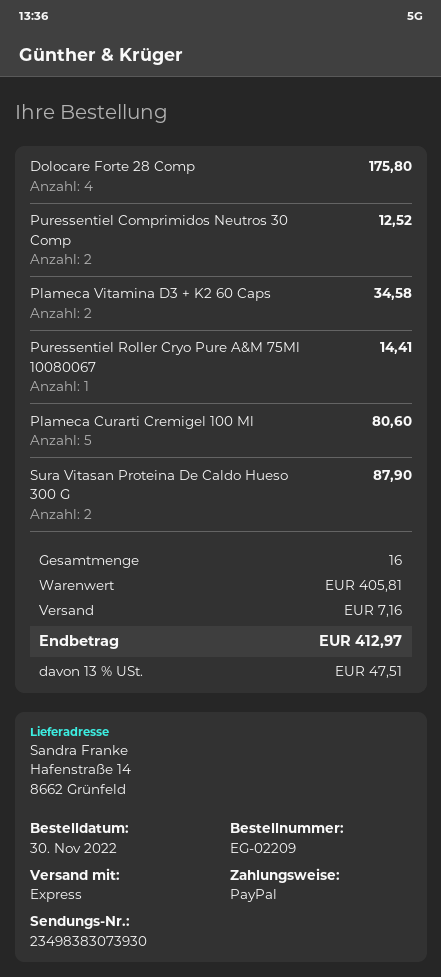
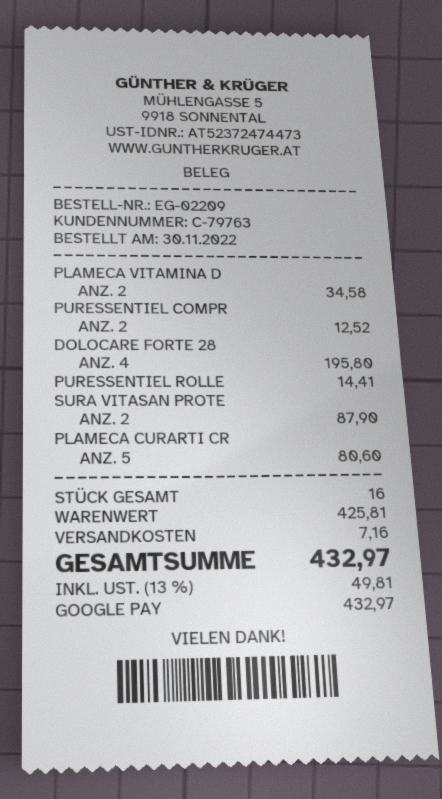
payment method: PayPal -> Google Pay
Dolocare Forte 28 Comp: 4 for 175.80 -> 4 for 195.80
subtotal: 405.81 -> 425.81
tax: 13% = 47.51 -> 13% = 49.81
total: 412.97 -> 432.97

